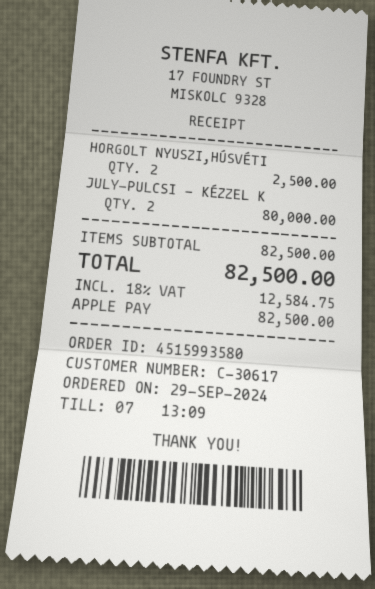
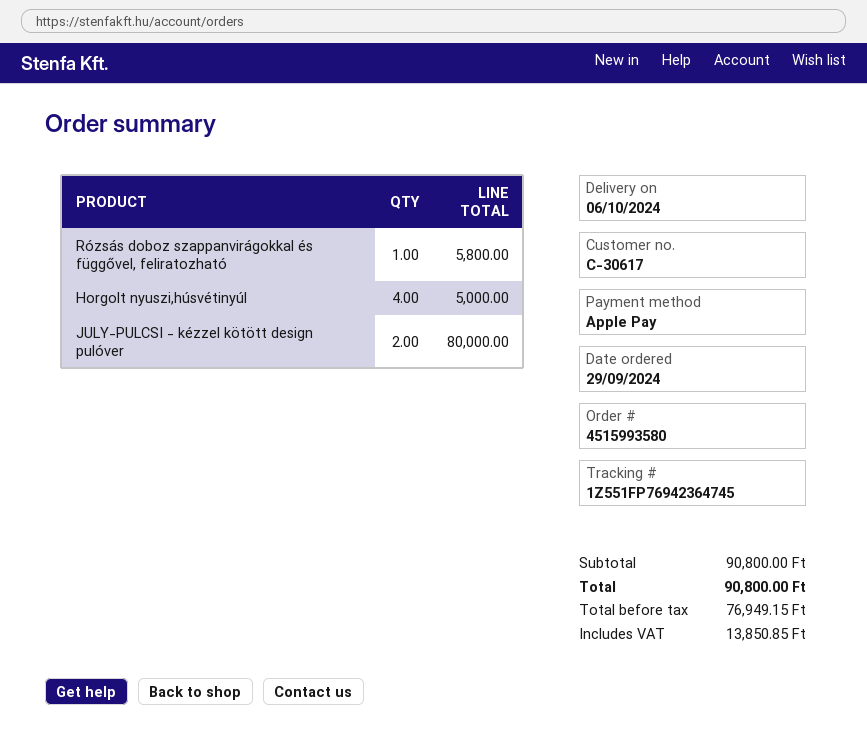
HORGOLT NYUSZI,HÚSVÉTI: 2 for 2500.00 -> 4 for 5000.00
Rózsás doboz szappanvirágokkal és függővel, feliratozható: none -> 1 for 5800.00
subtotal: 82500.00 -> 90800.00
tax: 12584.75 -> 13850.85
total: 82500.00 -> 90800.00

